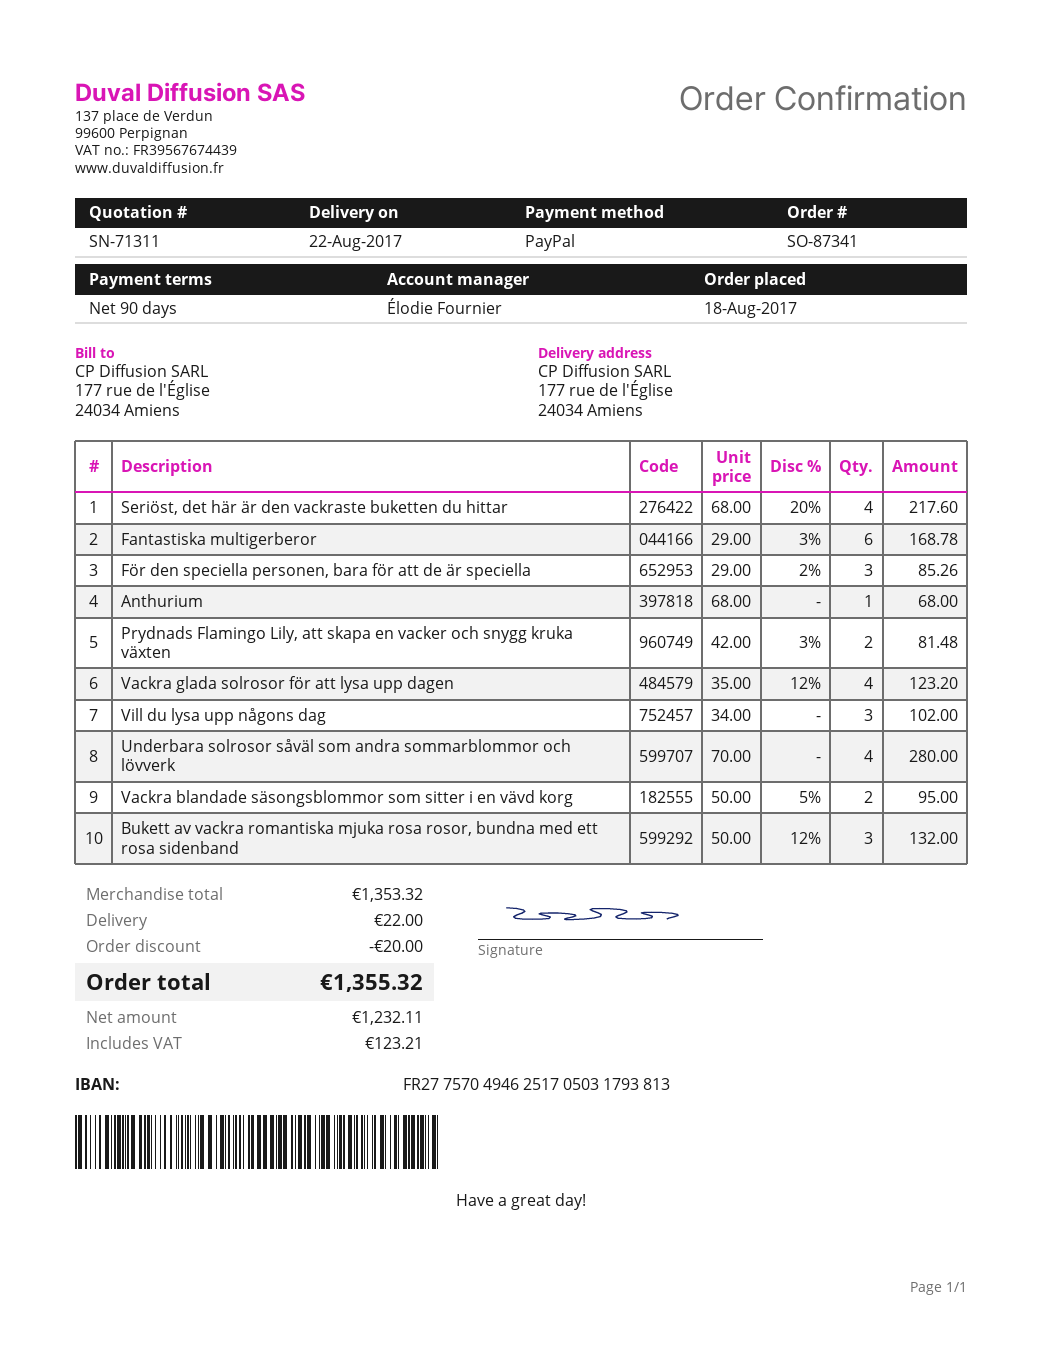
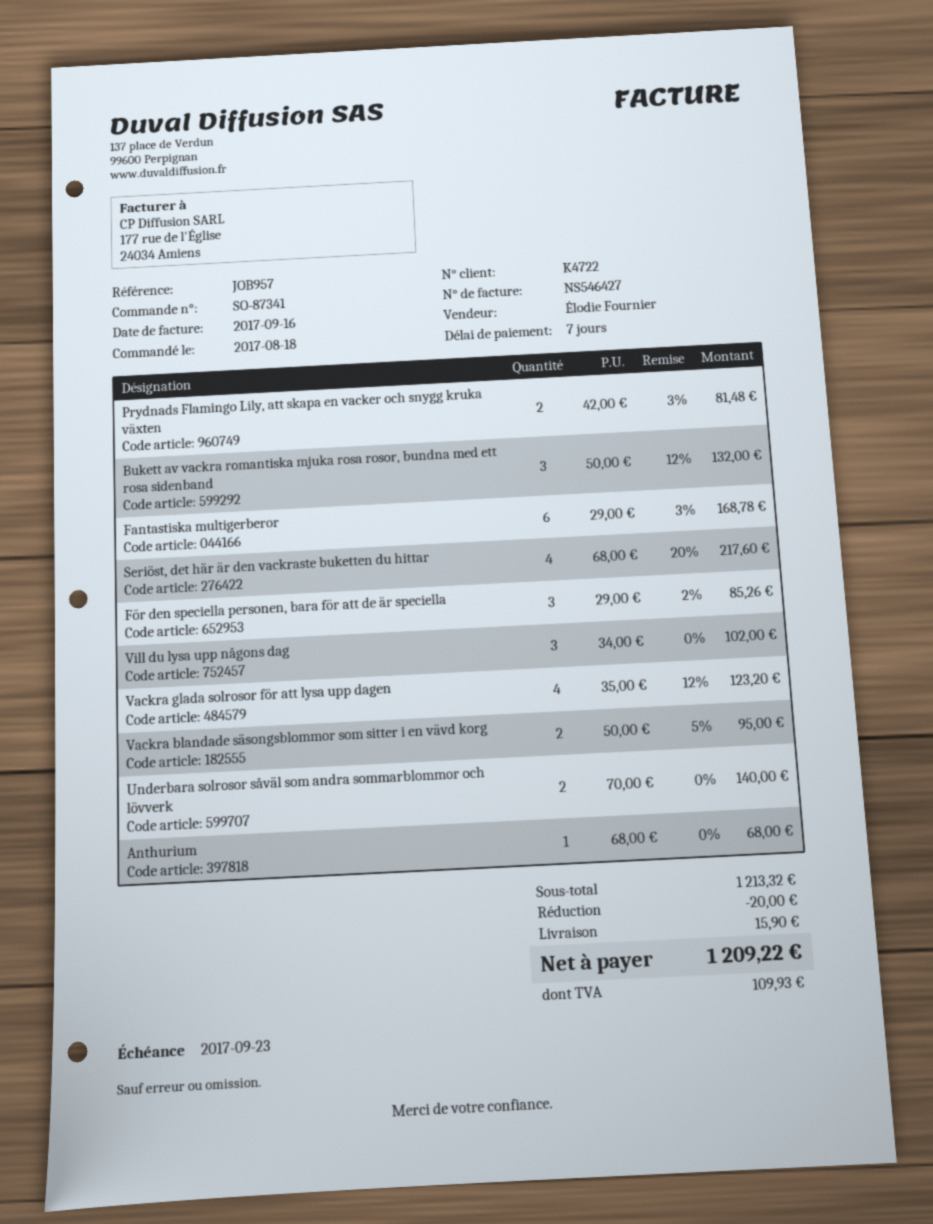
payment terms: 90 days -> 7 days
Underbara solrosor såväl som andra sommarblommor och lövverk: 4 x 70.00 = 280.00 -> 2 x 70.00 = 140.00
subtotal: 1353.32 -> 1213.32
shipping: 22.00 -> 15.90
tax: 123.21 -> 109.93
total: 1355.32 -> 1209.22

